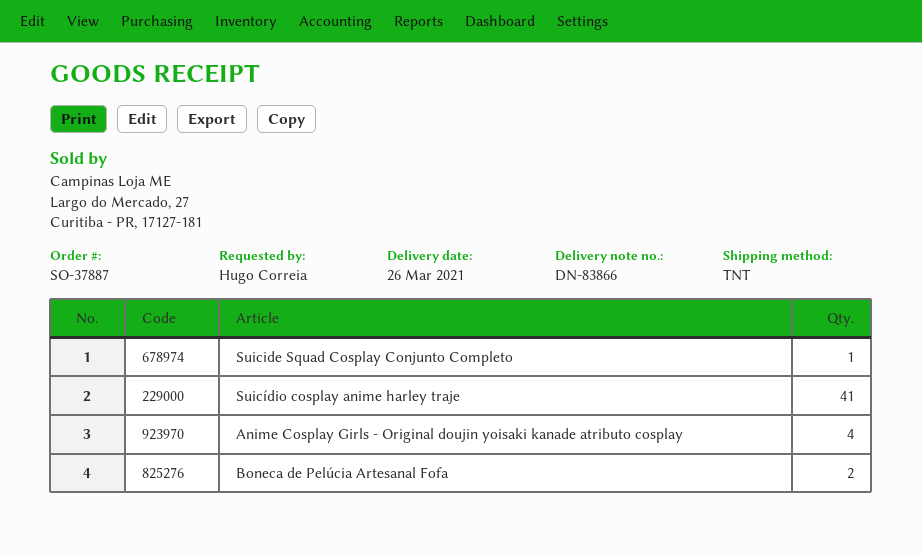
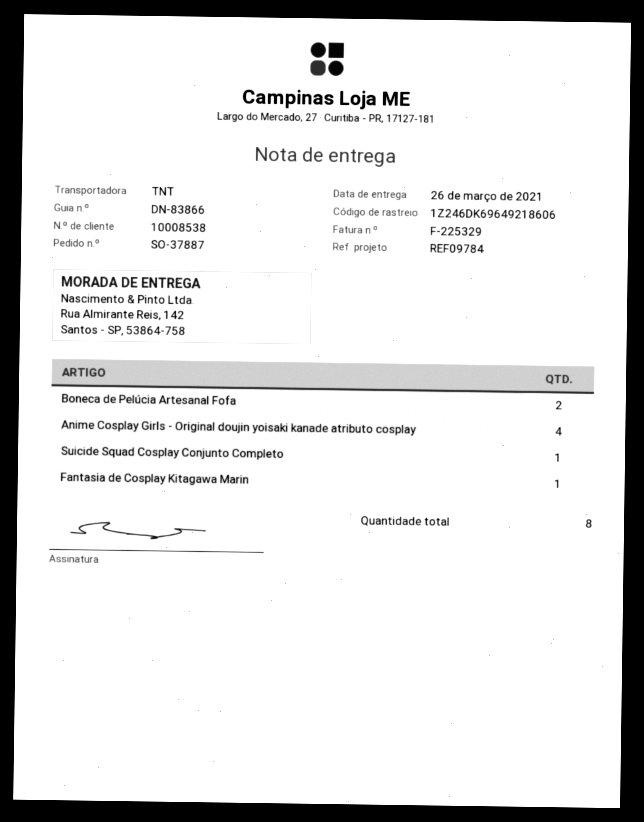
Suicídio cosplay anime harley traje: 41 -> none
Fantasia de Cosplay Kitagawa Marin: none -> 1

